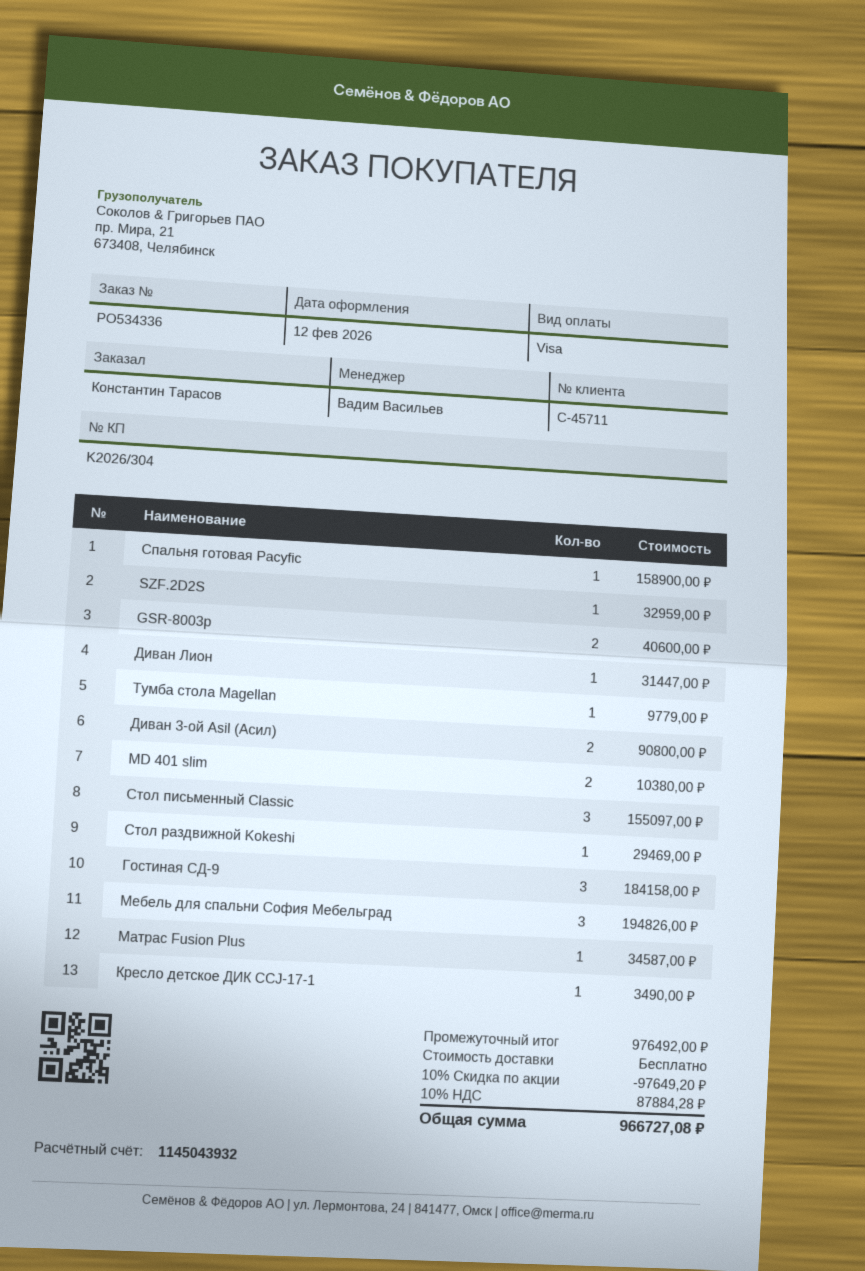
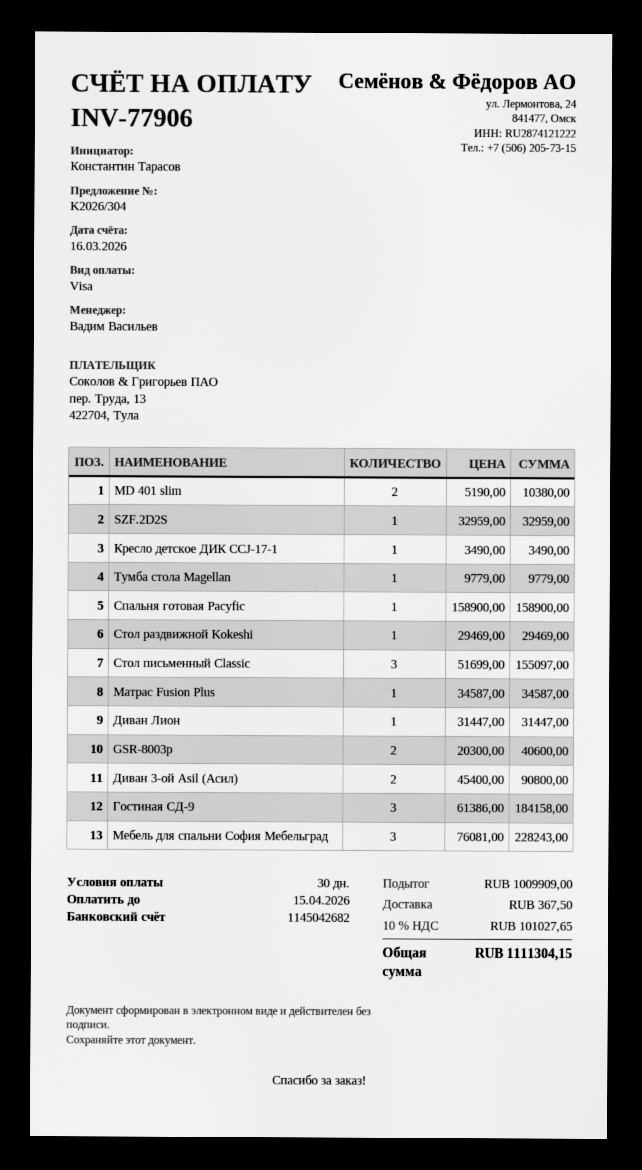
bank account: 1145043932 -> 1145042682
Мебель для спальни София Мебельград: 3 for 194826.00 -> 3 for 228243.00
subtotal: 976492.00 -> 1009909.00
discount: 10% = 97649.20 -> none
shipping: 0.00 -> 367.50
tax: 10% = 87884.28 -> 10% = 101027.65
total: 966727.08 -> 1111304.15

